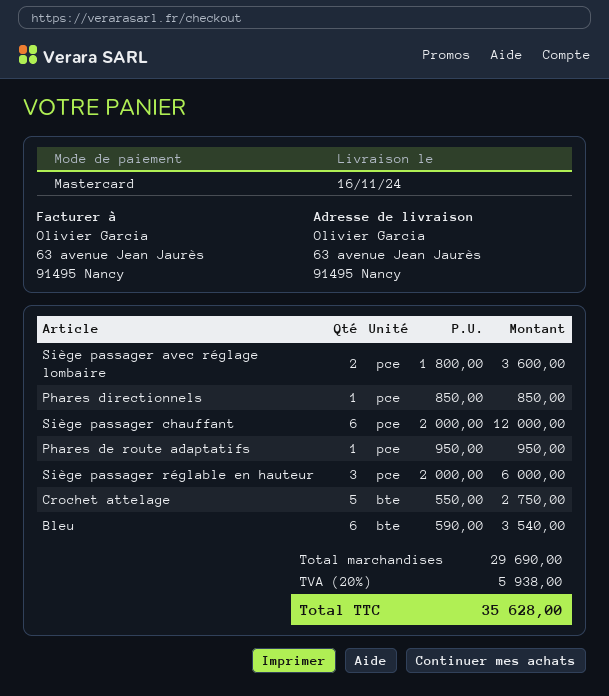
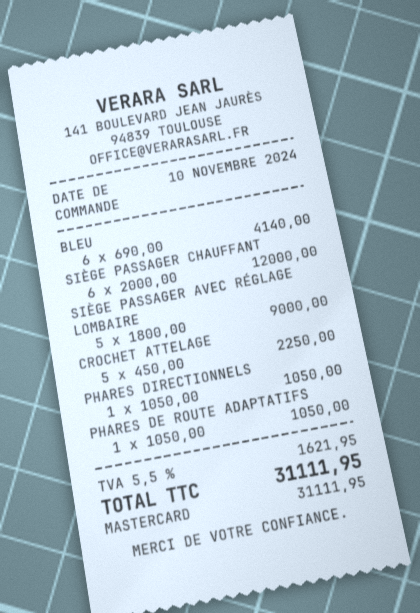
Siège passager avec réglage lombaire: 2 x 1800.00 = 3600.00 -> 5 x 1800.00 = 9000.00
Phares directionnels: 1 x 850.00 = 850.00 -> 1 x 1050.00 = 1050.00
Phares de route adaptatifs: 1 x 950.00 = 950.00 -> 1 x 1050.00 = 1050.00
Siège passager réglable en hauteur: 3 x 2000.00 = 6000.00 -> none
Crochet attelage: 5 x 550.00 = 2750.00 -> 5 x 450.00 = 2250.00
Bleu: 6 x 590.00 = 3540.00 -> 6 x 690.00 = 4140.00
tax: 20% = 5938.00 -> 5.5% = 1621.95
total: 35628.00 -> 31111.95

